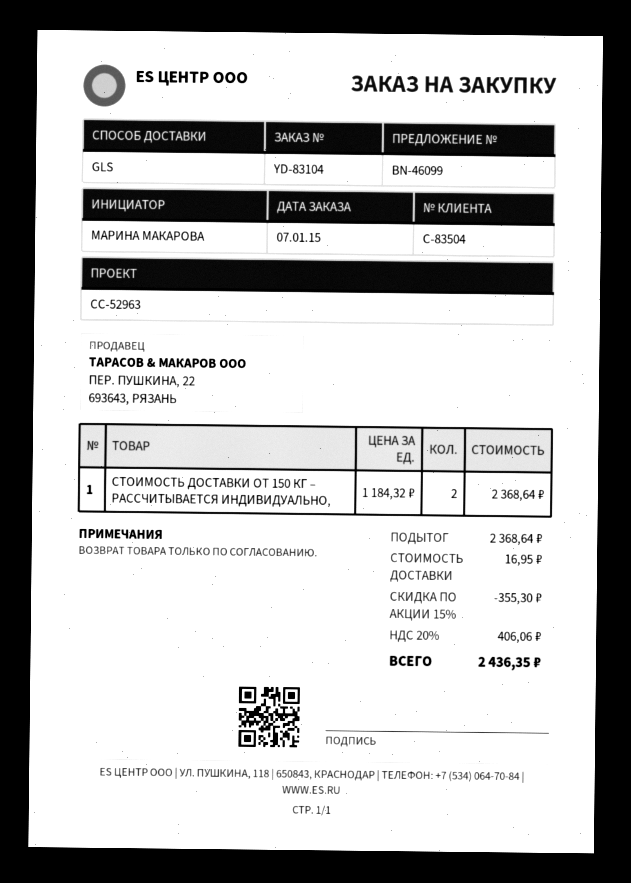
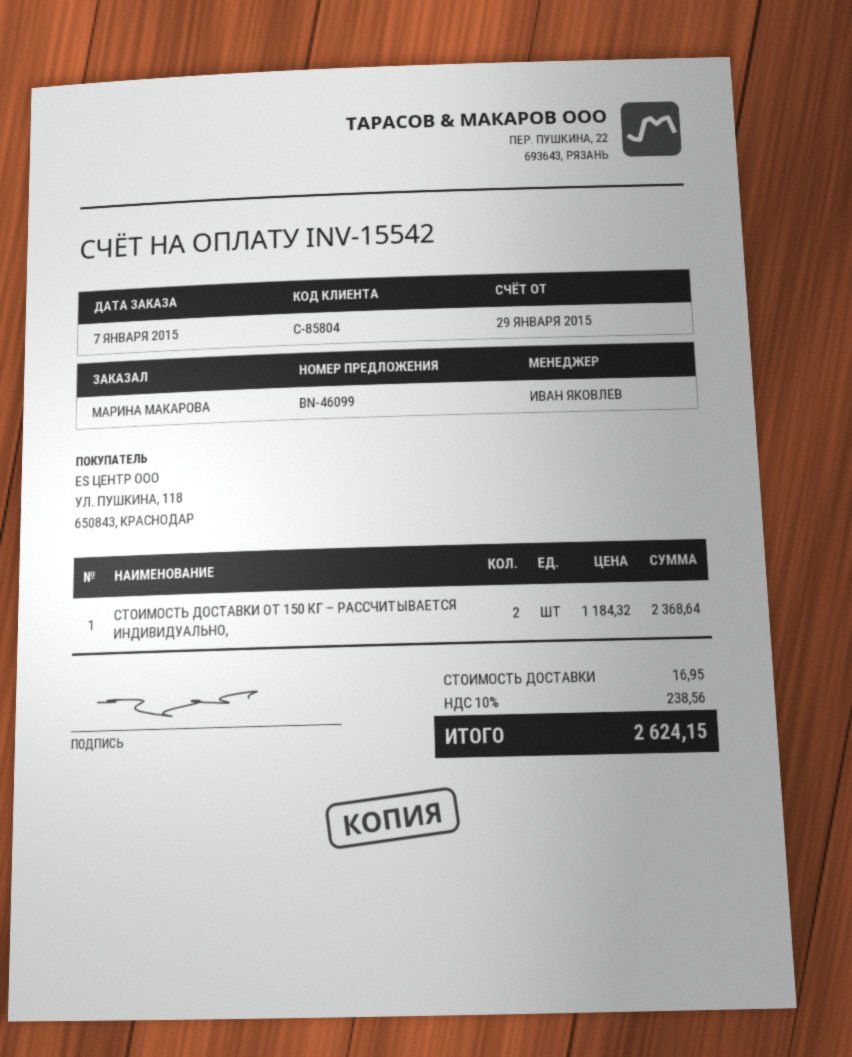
customer number: C-83504 -> C-85804
discount: 15% = 355.30 -> none
tax: 20% = 406.06 -> 10% = 238.56
total: 2436.35 -> 2624.15

